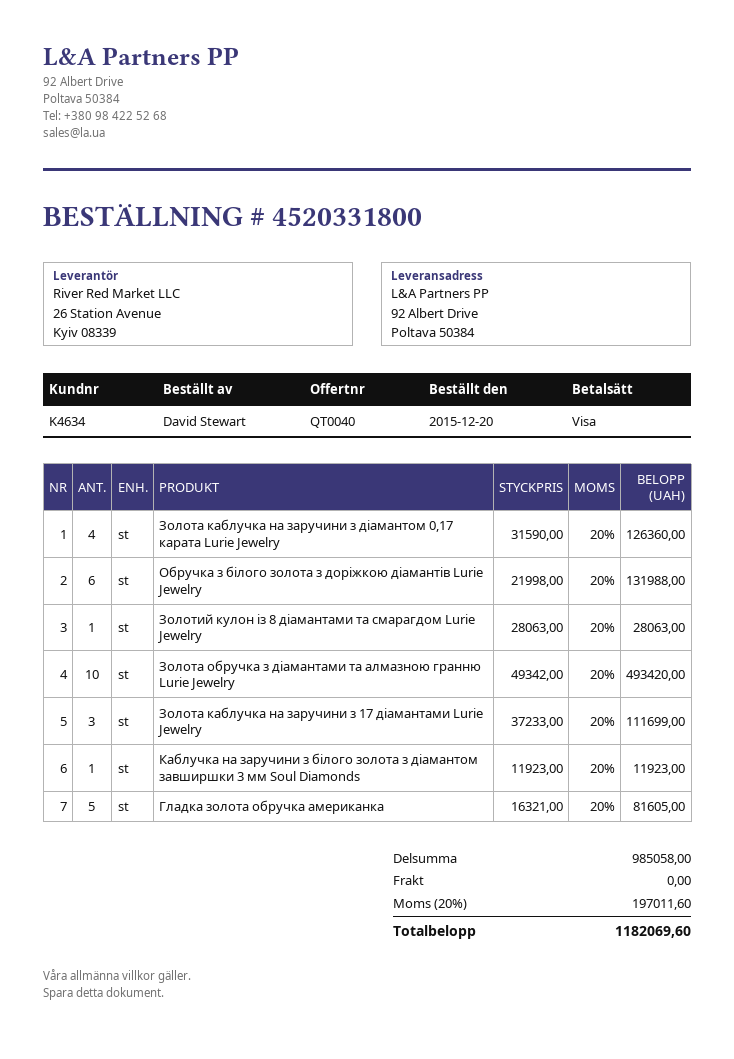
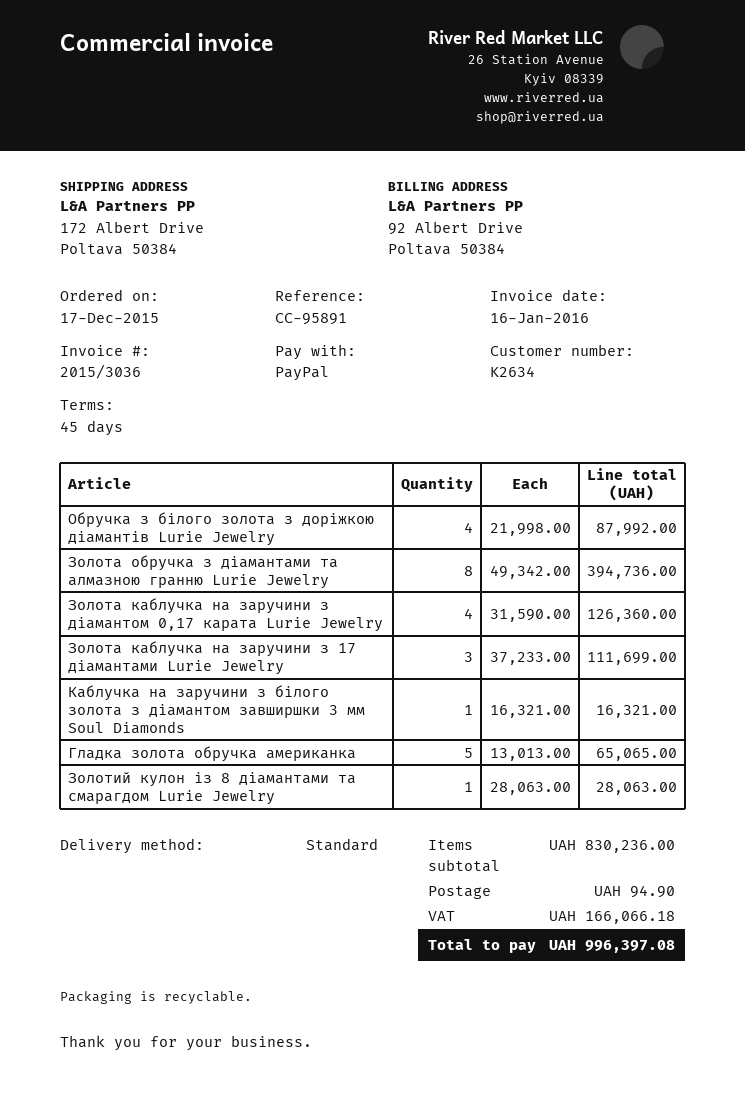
order date: 2015-12-20 -> 2015-12-17
customer number: K4634 -> K2634
payment method: Visa -> PayPal
ship to: 92 Albert Drive, Poltava 50384 -> 172 Albert Drive, Poltava 50384
Обручка з білого золота з доріжкою діамантів Lurie Jewelry: 6 x 21998.00 = 131988.00 -> 4 x 21998.00 = 87992.00
Золота обручка з діамантами та алмазною гранню Lurie Jewelry: 10 x 49342.00 = 493420.00 -> 8 x 49342.00 = 394736.00
Каблучка на заручини з білого золота з діамантом завширшки 3 мм Soul Diamonds: 1 x 11923.00 = 11923.00 -> 1 x 16321.00 = 16321.00
Гладка золота обручка американка: 5 x 16321.00 = 81605.00 -> 5 x 13013.00 = 65065.00
subtotal: 985058.00 -> 830236.00
shipping: 0.00 -> 94.90
tax: 197011.60 -> 166066.18
total: 1182069.60 -> 996397.08

